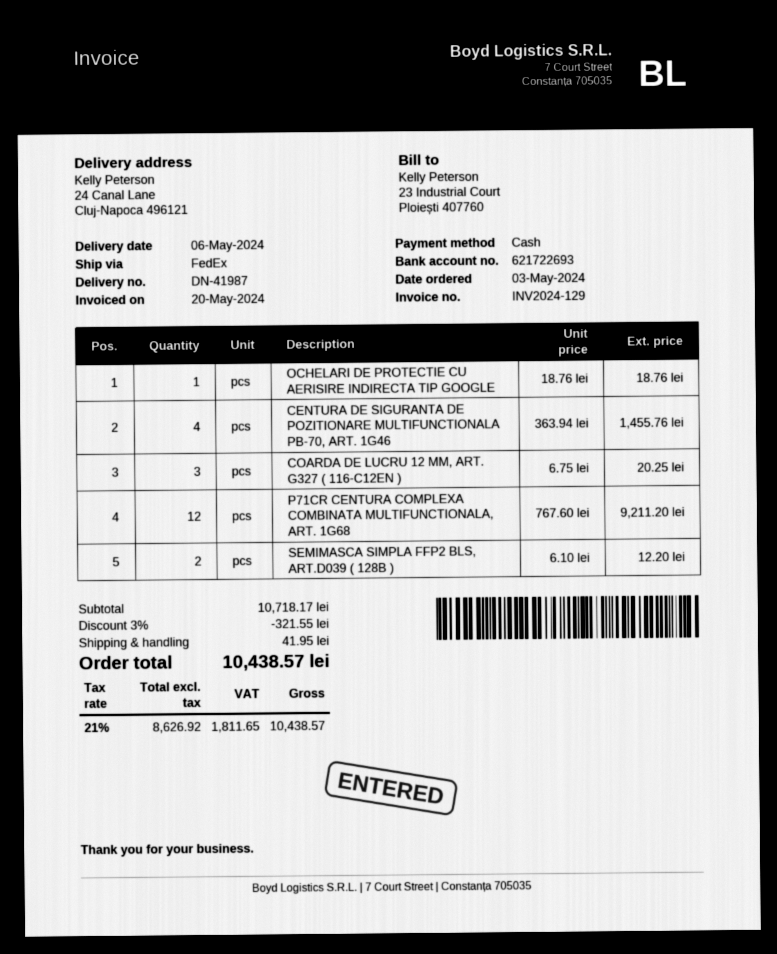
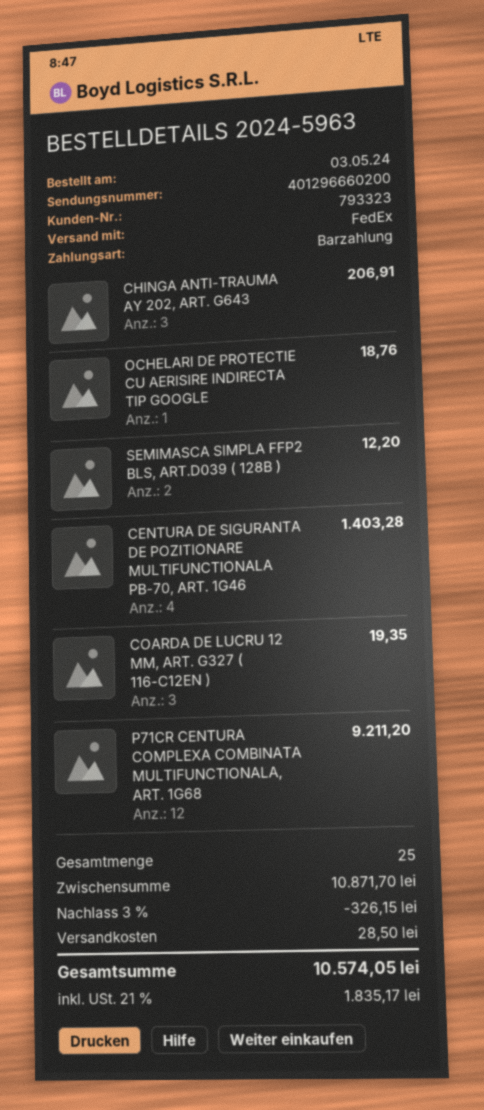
CENTURA DE SIGURANTA DE POZITIONARE MULTIFUNCTIONALA PB-70, ART. 1G46: 4 for 1455.76 -> 4 for 1403.28
COARDA DE LUCRU 12 MM, ART. G327 ( 116-C12EN ): 3 for 20.25 -> 3 for 19.35
CHINGA ANTI-TRAUMA AY 202, ART. G643: none -> 3 for 206.91
subtotal: 10718.17 -> 10871.70
discount: 3% = 321.55 -> 3% = 326.15
shipping: 41.95 -> 28.50
tax: 21% = 1811.65 -> 21% = 1835.17
total: 10438.57 -> 10574.05

